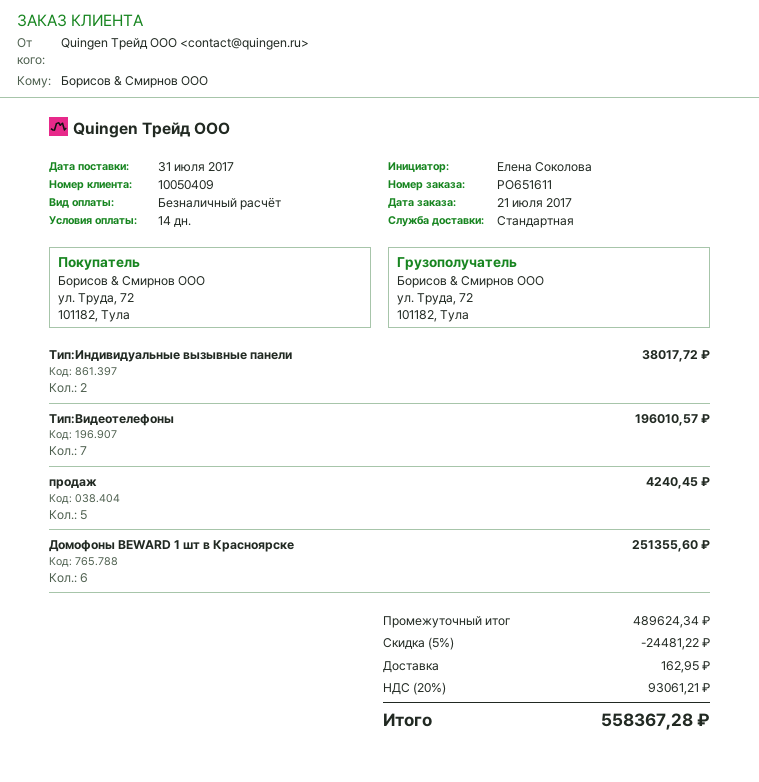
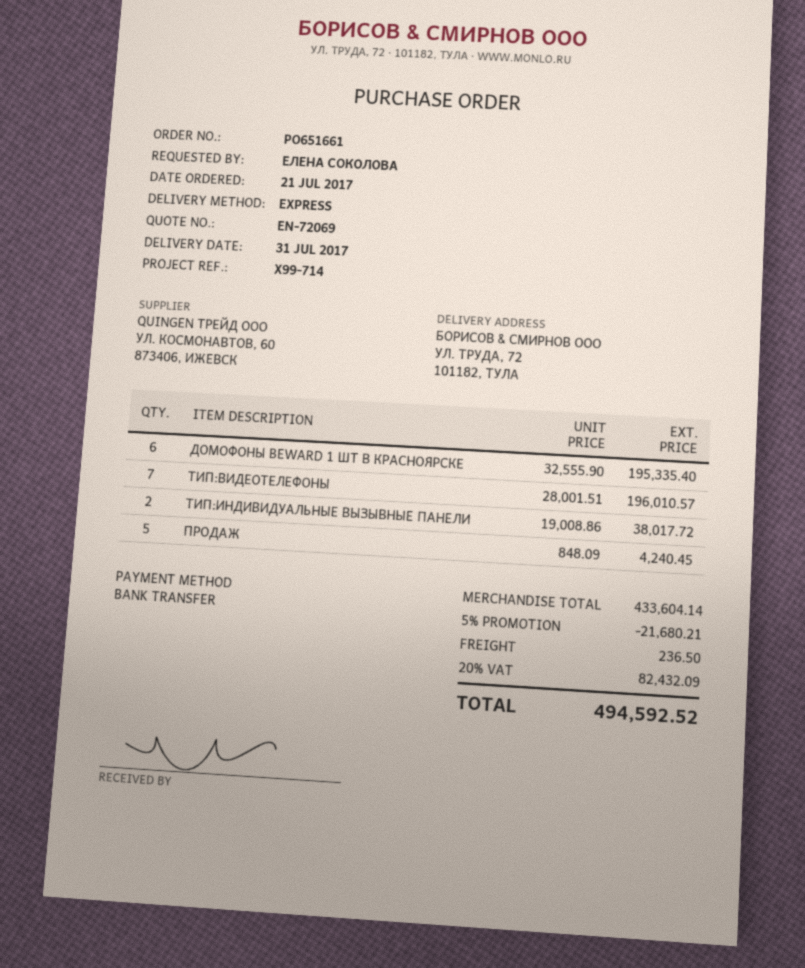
order number: PO651611 -> PO651661
shipping method: standard -> express
Домофоны BEWARD 1 шт в Красноярске: 6 for 251355.60 -> 6 for 195335.40
subtotal: 489624.34 -> 433604.14
discount: 5% = 24481.22 -> 5% = 21680.21
shipping: 162.95 -> 236.50
tax: 20% = 93061.21 -> 20% = 82432.09
total: 558367.28 -> 494592.52

